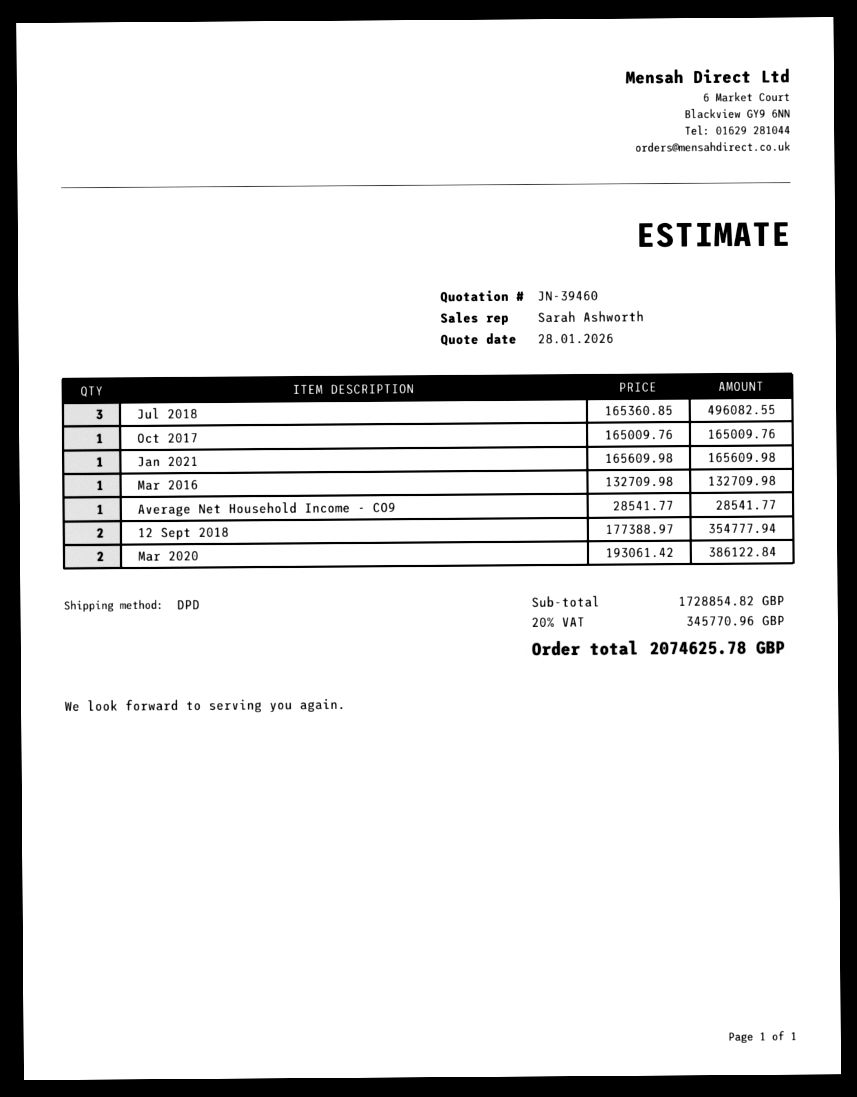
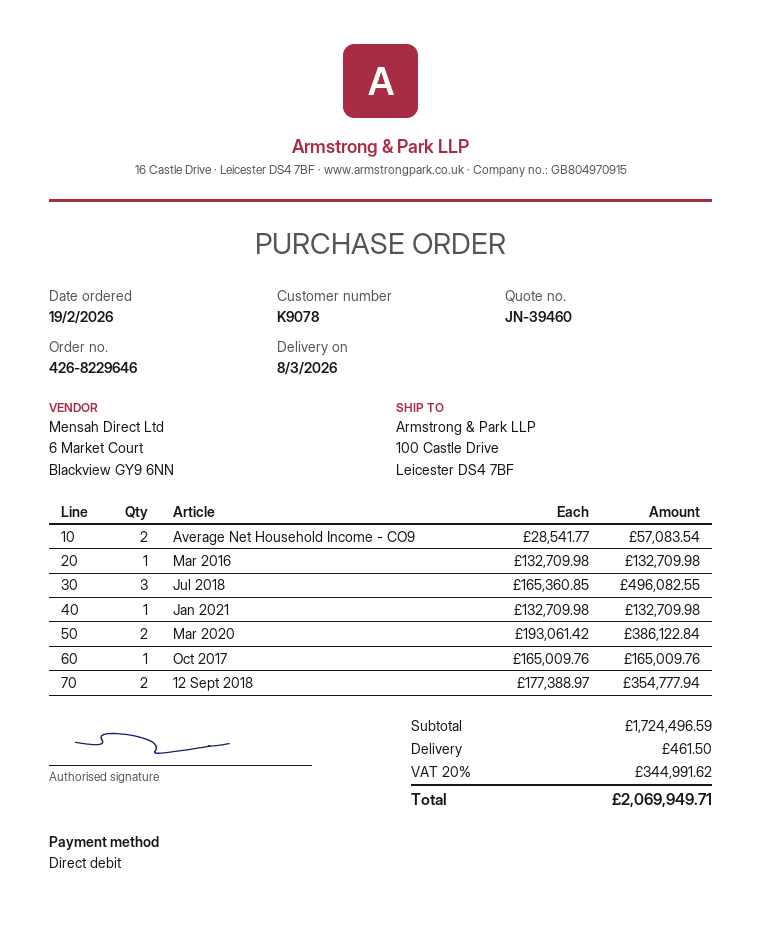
Jan 2021: 1 x 165609.98 = 165609.98 -> 1 x 132709.98 = 132709.98
Average Net Household Income - CO9: 1 x 28541.77 = 28541.77 -> 2 x 28541.77 = 57083.54
subtotal: 1728854.82 -> 1724496.59
shipping: none -> 461.50
tax: 20% = 345770.96 -> 20% = 344991.62
total: 2074625.78 -> 2069949.71

